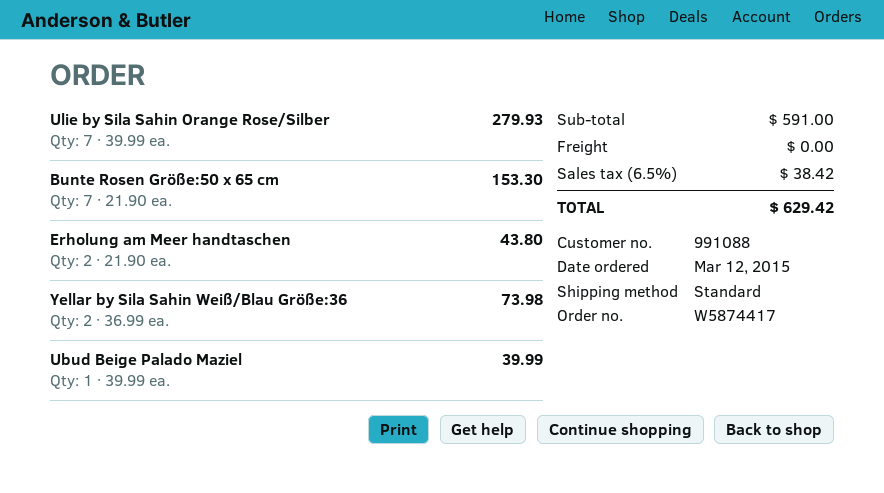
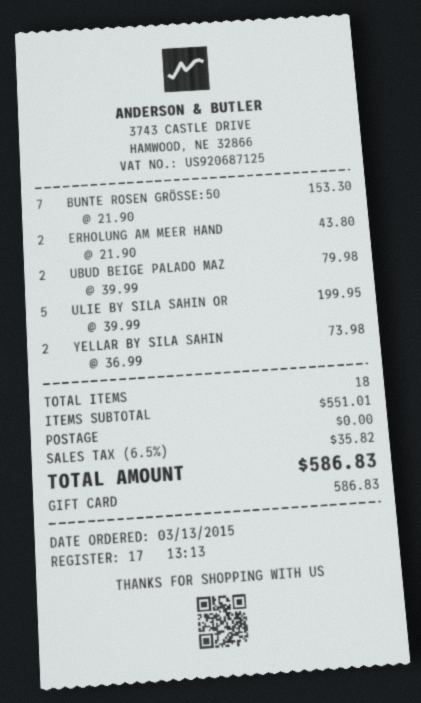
order date: 2015-03-12 -> 2015-03-13
Ulie by Sila Sahin Orange Rose/Silber: 7 x 39.99 = 279.93 -> 5 x 39.99 = 199.95
Ubud Beige Palado Maziel: 1 x 39.99 = 39.99 -> 2 x 39.99 = 79.98
subtotal: 591.00 -> 551.01
tax: 6.5% = 38.42 -> 6.5% = 35.82
total: 629.42 -> 586.83

